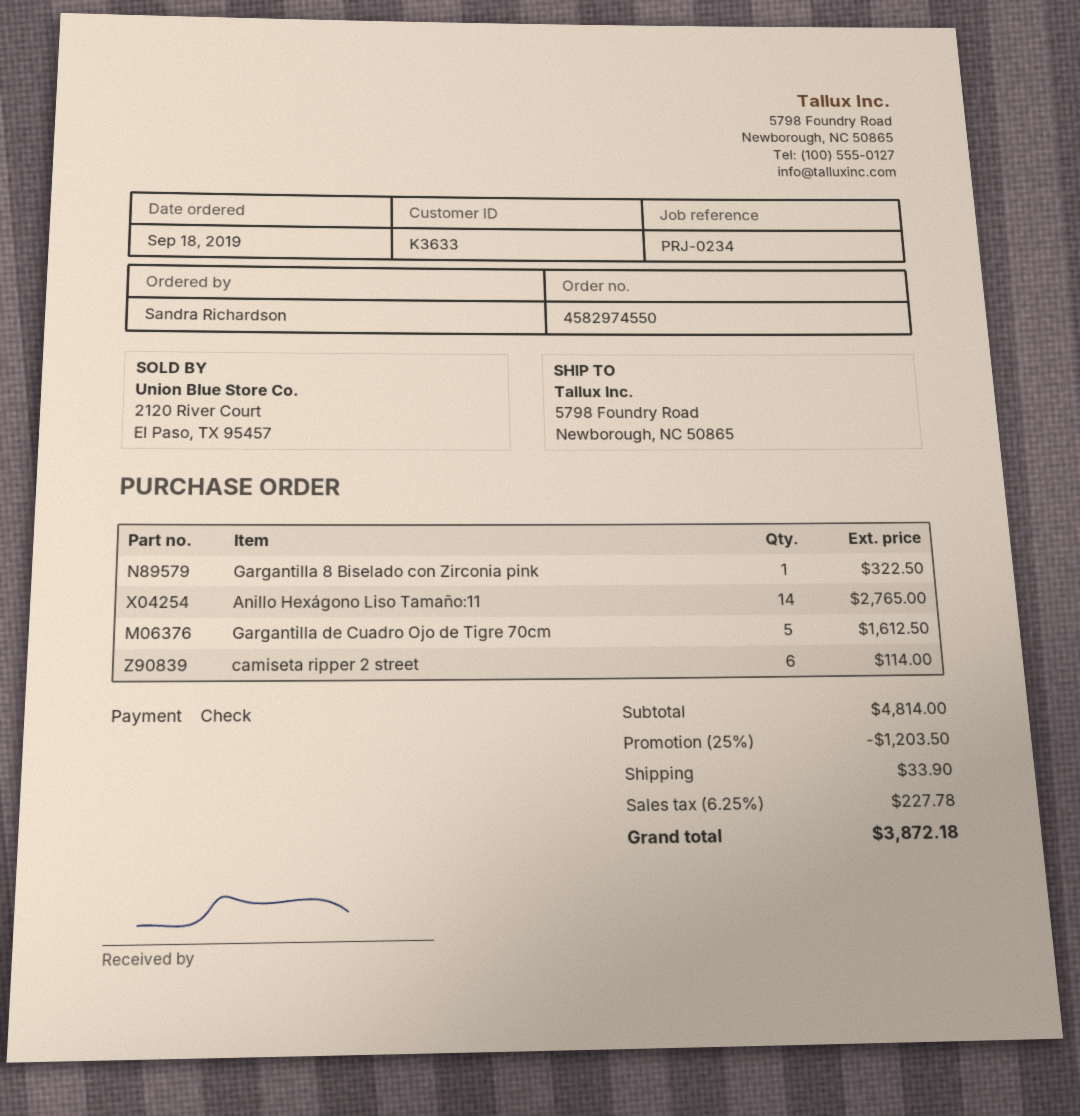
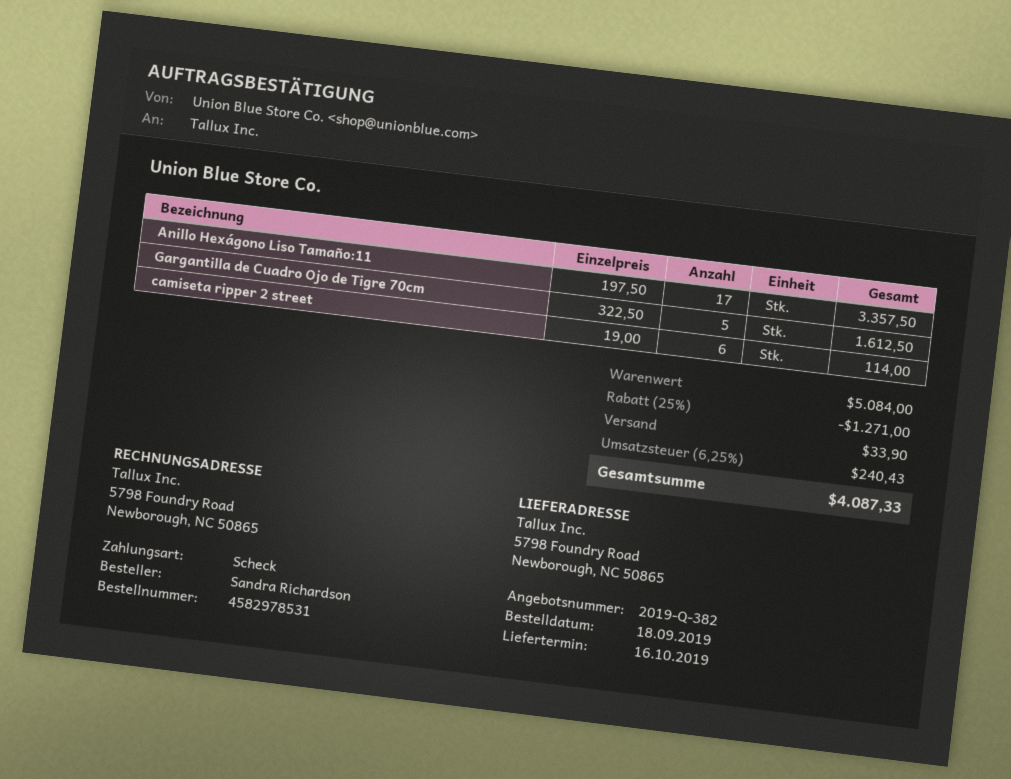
order number: 4582974550 -> 4582978531
Gargantilla 8 Biselado con Zirconia pink: 1 for 322.50 -> none
Anillo Hexágono Liso Tamaño:11: 14 for 2765.00 -> 17 for 3357.50
subtotal: 4814.00 -> 5084.00
discount: 25% = 1203.50 -> 25% = 1271.00
tax: 6.25% = 227.78 -> 6.25% = 240.43
total: 3872.18 -> 4087.33

